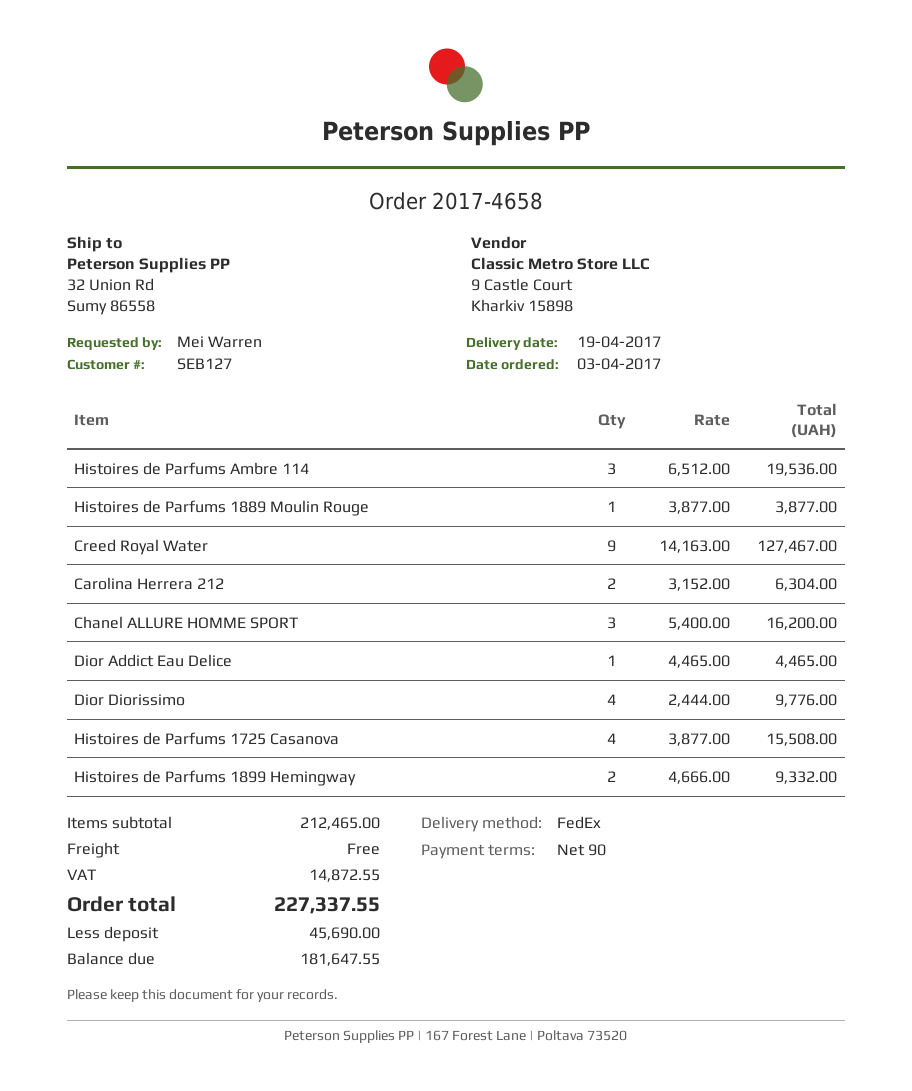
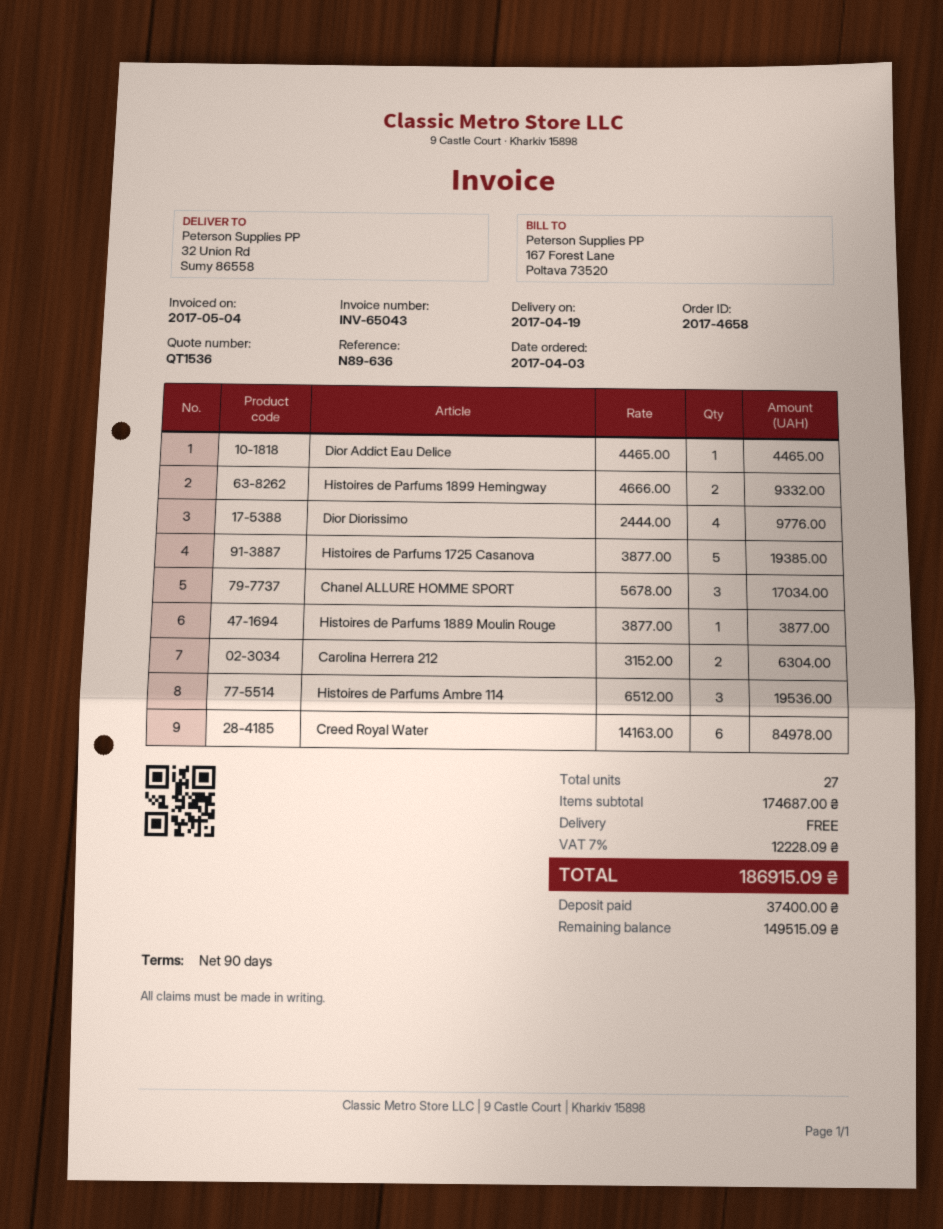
Creed Royal Water: 9 x 14163.00 = 127467.00 -> 6 x 14163.00 = 84978.00
Chanel ALLURE HOMME SPORT: 3 x 5400.00 = 16200.00 -> 3 x 5678.00 = 17034.00
Histoires de Parfums 1725 Casanova: 4 x 3877.00 = 15508.00 -> 5 x 3877.00 = 19385.00
subtotal: 212465.00 -> 174687.00
tax: 14872.55 -> 12228.09
total: 227337.55 -> 186915.09
deposit: 45690.00 -> 37400.00
balance: 181647.55 -> 149515.09

